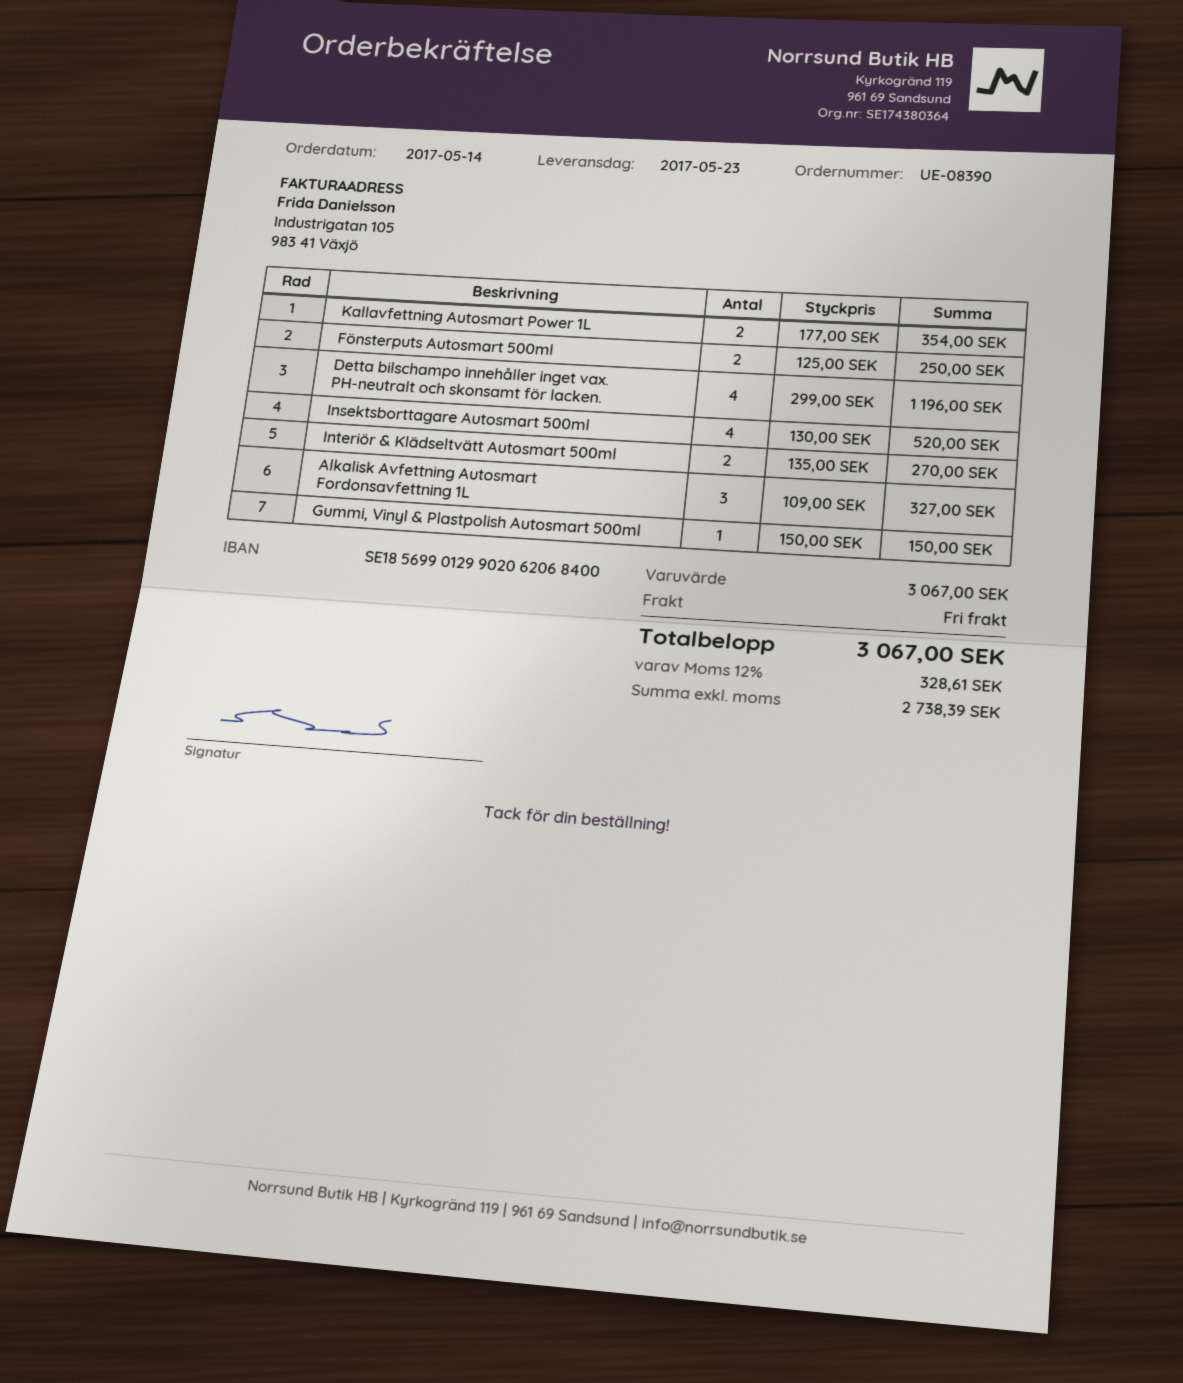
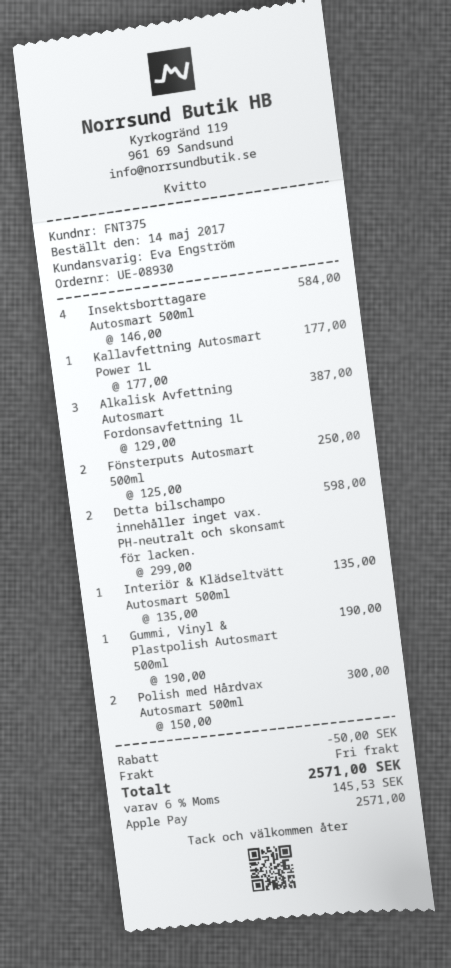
order number: UE-08390 -> UE-08930
Kallavfettning Autosmart Power 1L: 2 x 177.00 = 354.00 -> 1 x 177.00 = 177.00
Detta bilschampo innehåller inget vax. PH-neutralt och skonsamt för lacken.: 4 x 299.00 = 1196.00 -> 2 x 299.00 = 598.00
Insektsborttagare Autosmart 500ml: 4 x 130.00 = 520.00 -> 4 x 146.00 = 584.00
Interiör & Klädseltvätt Autosmart 500ml: 2 x 135.00 = 270.00 -> 1 x 135.00 = 135.00
Alkalisk Avfettning Autosmart Fordonsavfettning 1L: 3 x 109.00 = 327.00 -> 3 x 129.00 = 387.00
Gummi, Vinyl & Plastpolish Autosmart 500ml: 1 x 150.00 = 150.00 -> 1 x 190.00 = 190.00
Polish med Hårdvax Autosmart 500ml: none -> 2 x 150.00 = 300.00
discount: none -> 50.00
tax: 12% = 328.61 -> 6% = 145.53
total: 3067.00 -> 2571.00

